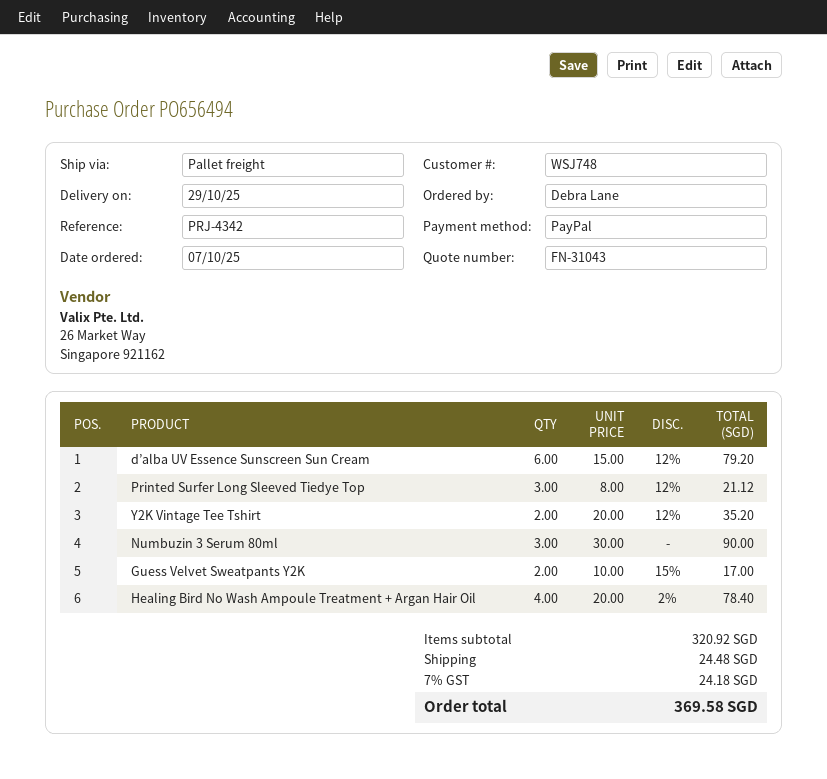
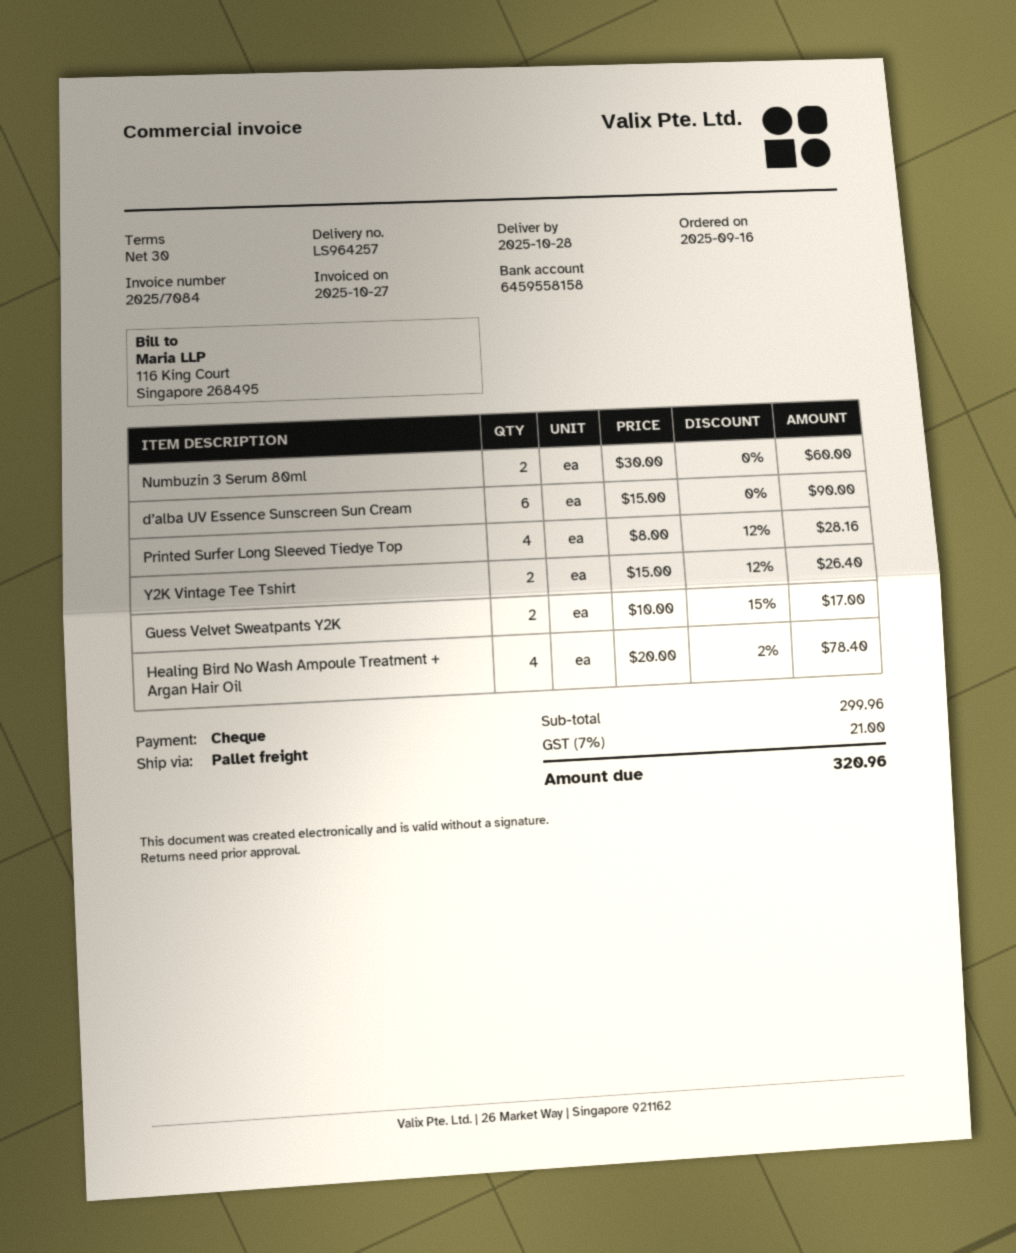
order date: 2025-10-07 -> 2025-09-16
delivery date: 2025-10-29 -> 2025-10-28
payment method: PayPal -> cheque
d’alba UV Essence Sunscreen Sun Cream: 6 x 15.00 - 12% = 79.20 -> 6 x 15.00 = 90.00
Printed Surfer Long Sleeved Tiedye Top: 3 x 8.00 - 12% = 21.12 -> 4 x 8.00 - 12% = 28.16
Y2K Vintage Tee Tshirt: 2 x 20.00 - 12% = 35.20 -> 2 x 15.00 - 12% = 26.40
Numbuzin 3 Serum 80ml: 3 x 30.00 = 90.00 -> 2 x 30.00 = 60.00
subtotal: 320.92 -> 299.96
shipping: 24.48 -> none
tax: 7% = 24.18 -> 7% = 21.00
total: 369.58 -> 320.96

